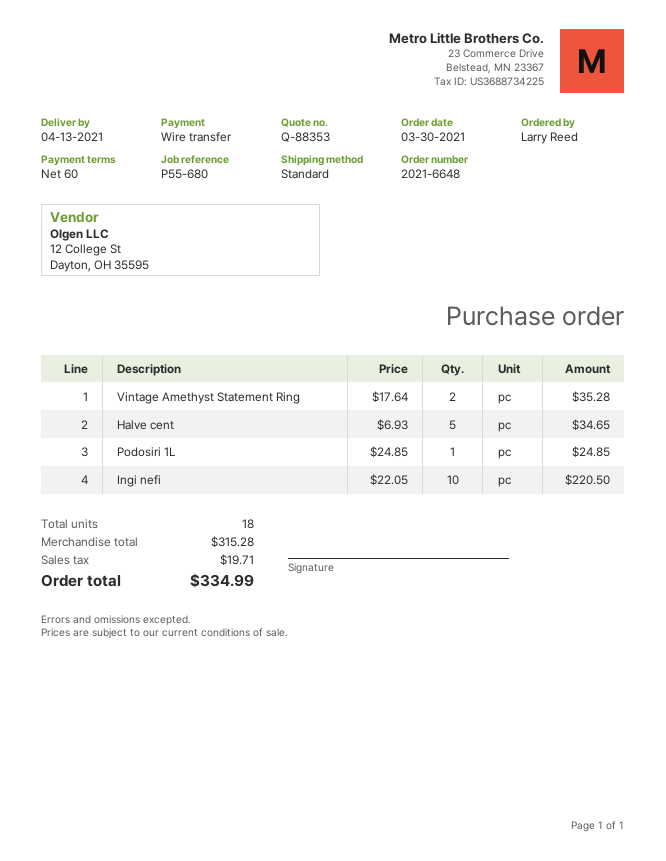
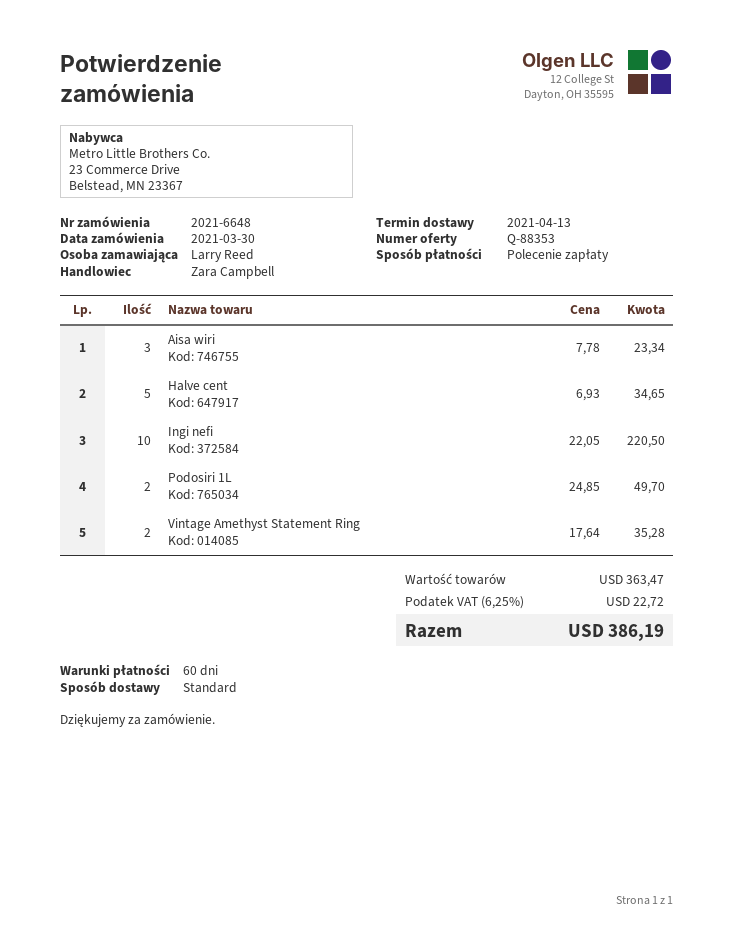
payment method: bank transfer -> direct debit
Podosiri 1L: 1 x 24.85 = 24.85 -> 2 x 24.85 = 49.70
Aisa wiri: none -> 3 x 7.78 = 23.34
subtotal: 315.28 -> 363.47
tax: 19.71 -> 22.72
total: 334.99 -> 386.19

